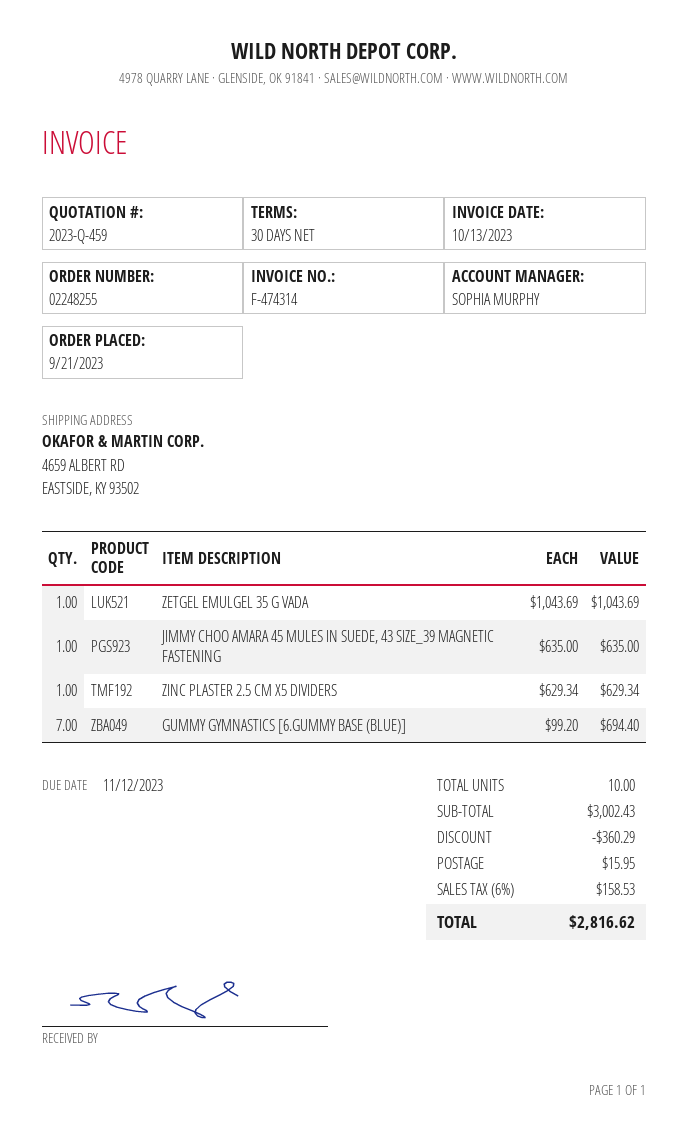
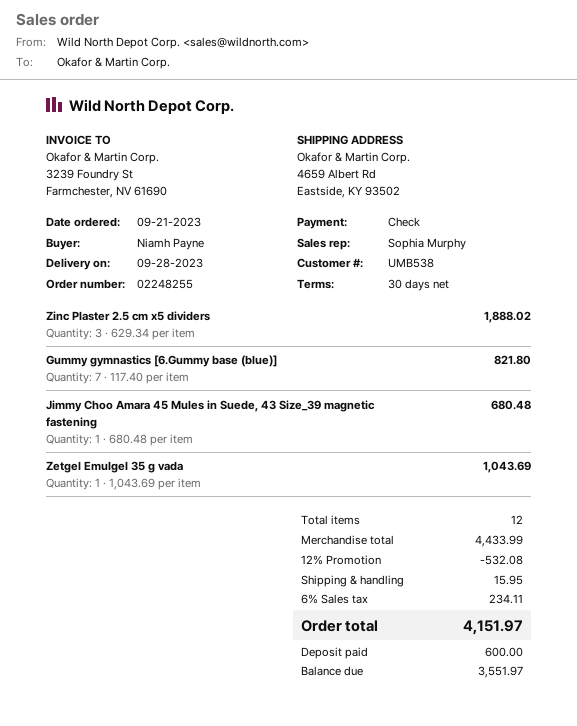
JIMMY CHOO AMARA 45 MULES IN SUEDE, 43 SIZE_39 MAGNETIC FASTENING: 1 x 635.00 = 635.00 -> 1 x 680.48 = 680.48
ZINC PLASTER 2.5 CM X5 DIVIDERS: 1 x 629.34 = 629.34 -> 3 x 629.34 = 1888.02
GUMMY GYMNASTICS [6.GUMMY BASE (BLUE)]: 7 x 99.20 = 694.40 -> 7 x 117.40 = 821.80
total quantity: 10 -> 12
subtotal: 3002.43 -> 4433.99
discount: 360.29 -> 532.08
tax: 6% = 158.53 -> 6% = 234.11
total: 2816.62 -> 4151.97

